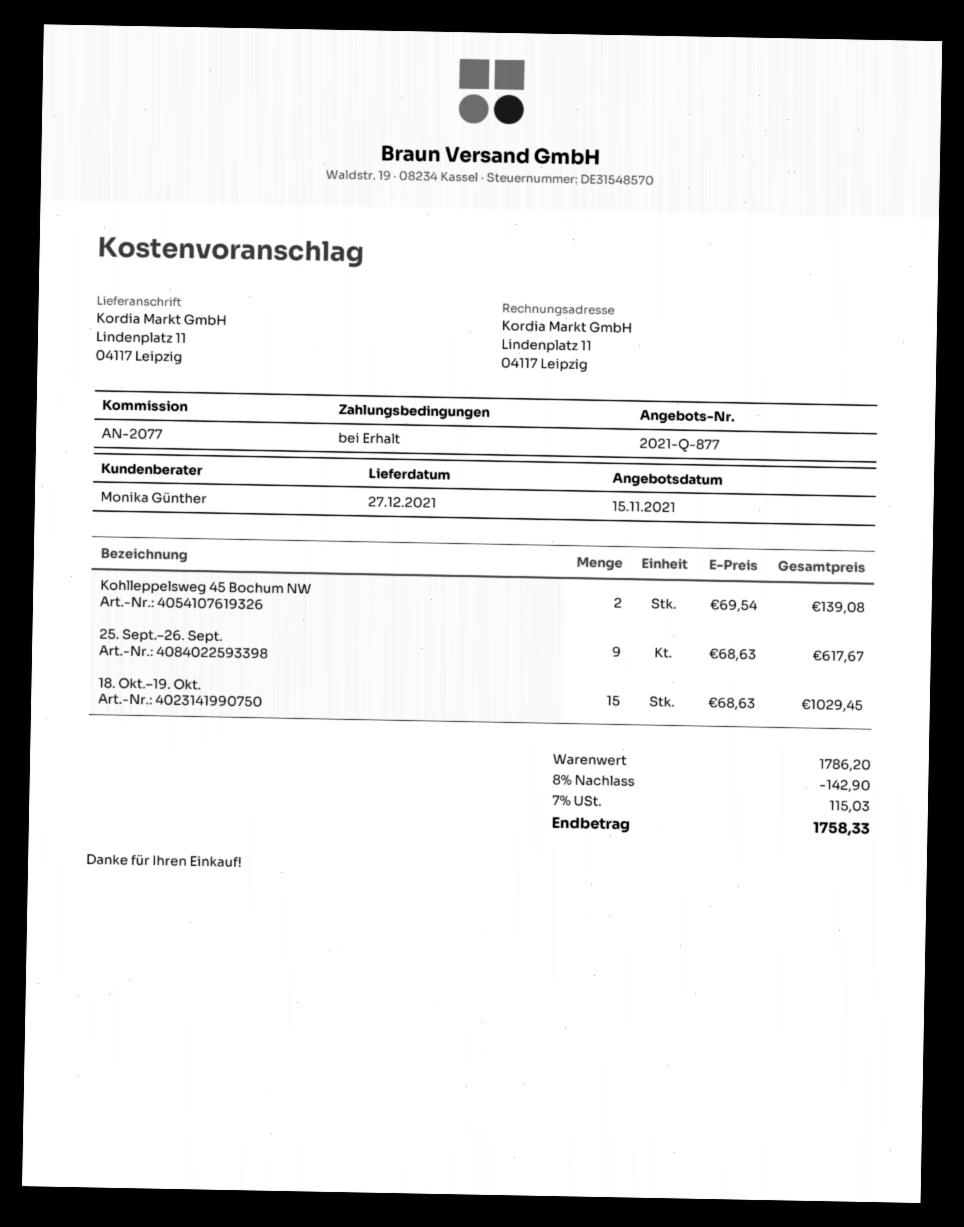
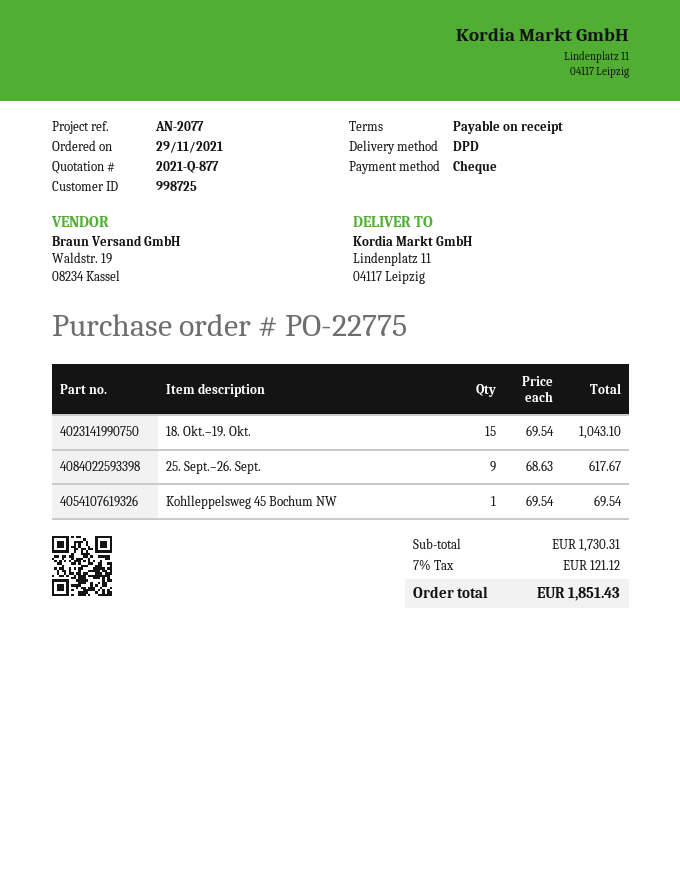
Kohlleppelsweg 45 Bochum NW: 2 x 69.54 = 139.08 -> 1 x 69.54 = 69.54
18. Okt.–19. Okt.: 15 x 68.63 = 1029.45 -> 15 x 69.54 = 1043.10
subtotal: 1786.20 -> 1730.31
discount: 8% = 142.90 -> none
tax: 7% = 115.03 -> 7% = 121.12
total: 1758.33 -> 1851.43

